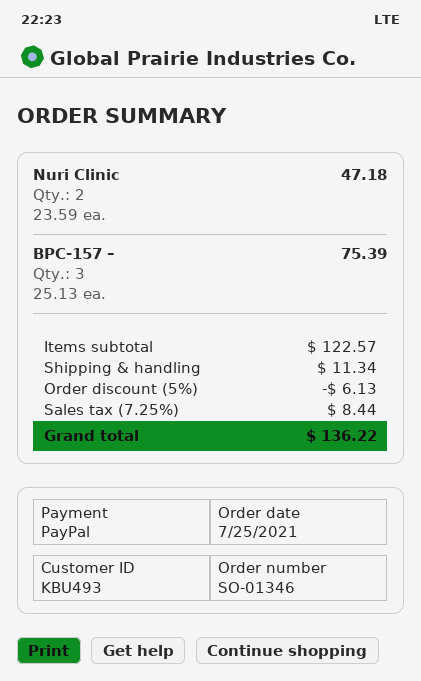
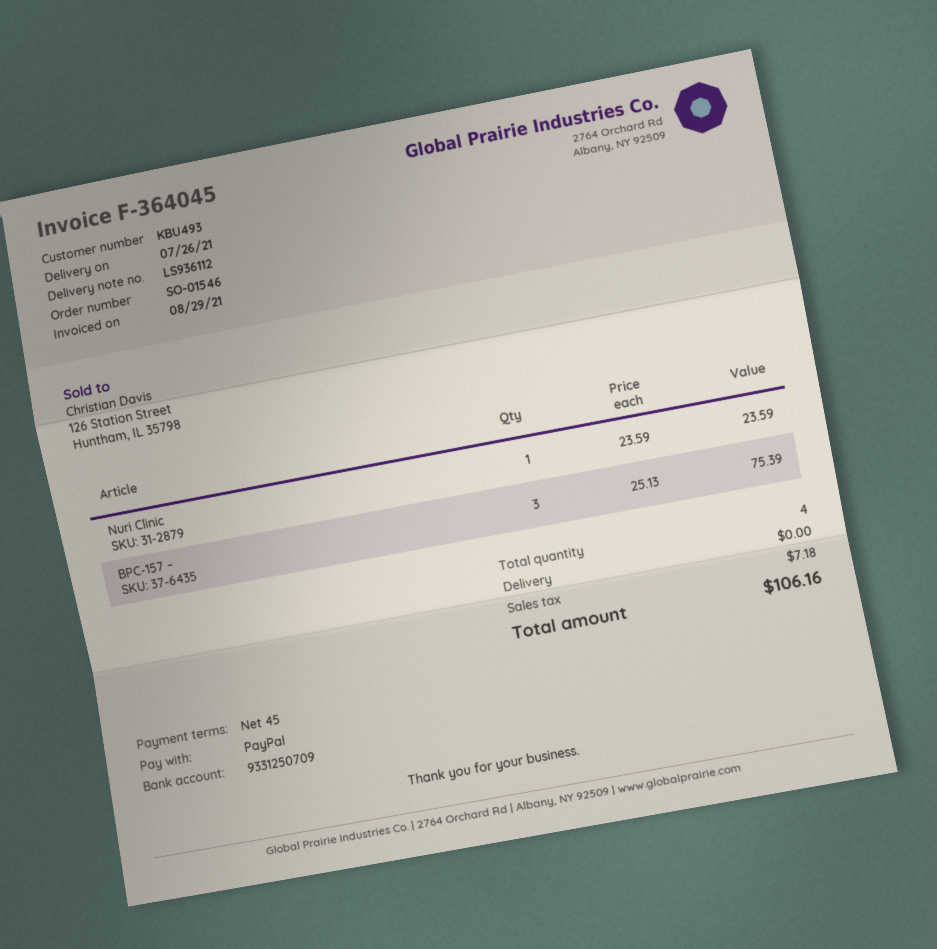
order number: SO-01346 -> SO-01546
Nuri Clinic: 2 x 23.59 = 47.18 -> 1 x 23.59 = 23.59
discount: 5% = 6.13 -> none
shipping: 11.34 -> 0.00
tax: 8.44 -> 7.18
total: 136.22 -> 106.16

